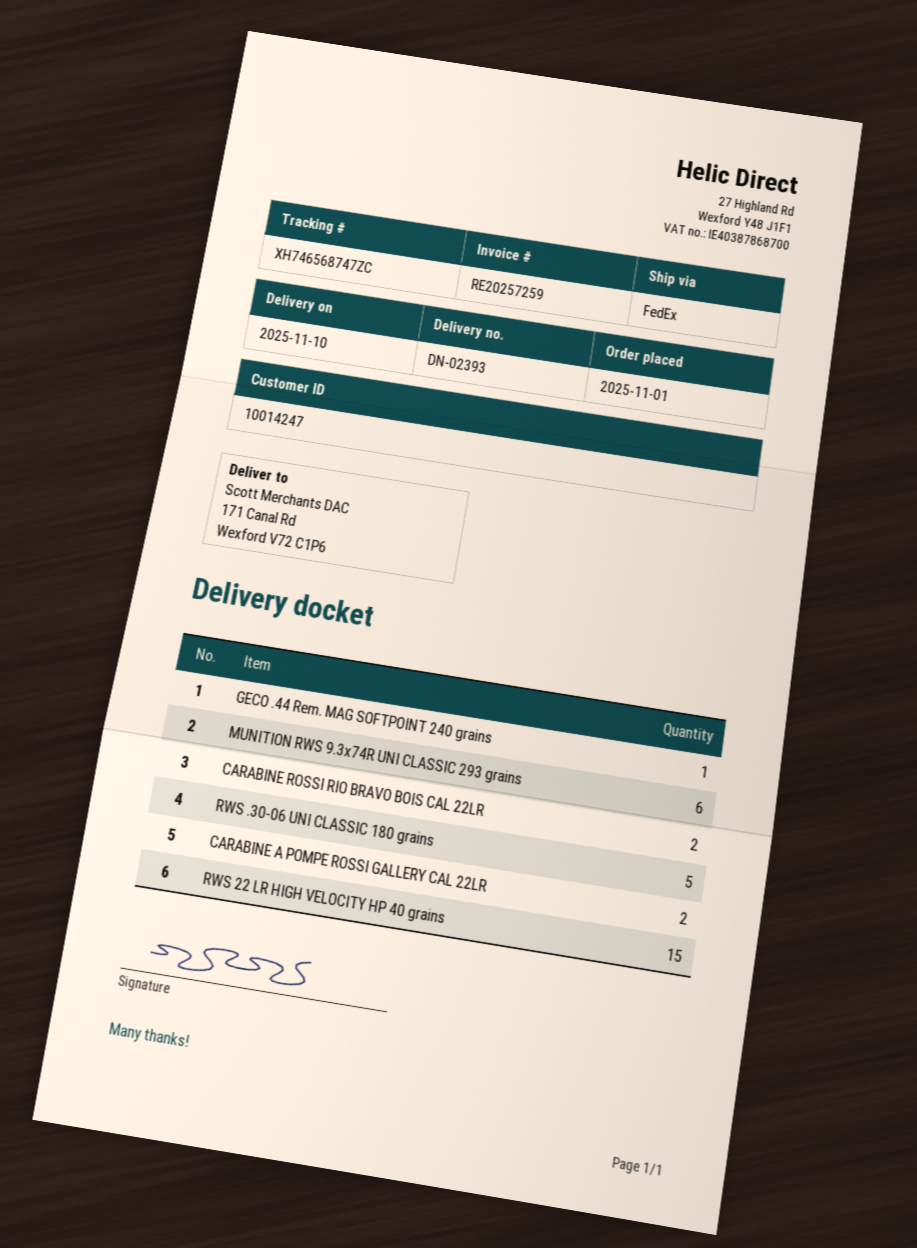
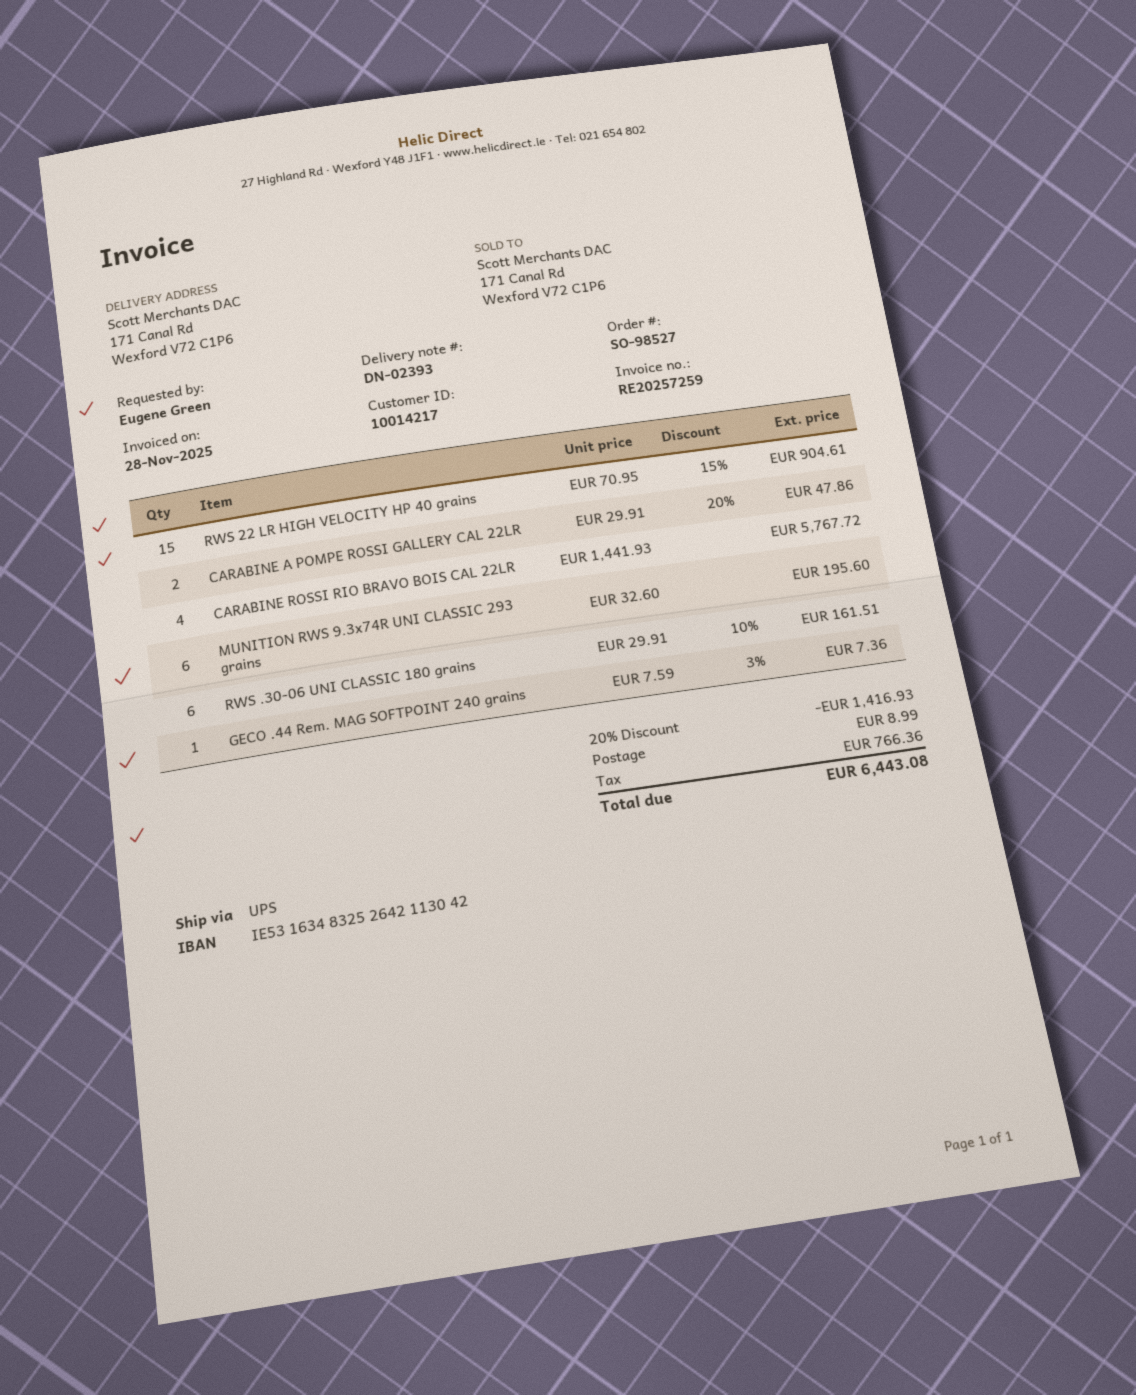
customer number: 10014247 -> 10014217
shipping method: FedEx -> UPS
CARABINE ROSSI RIO BRAVO BOIS CAL 22LR: 2 -> 4
RWS .30-06 UNI CLASSIC 180 grains: 5 -> 6

